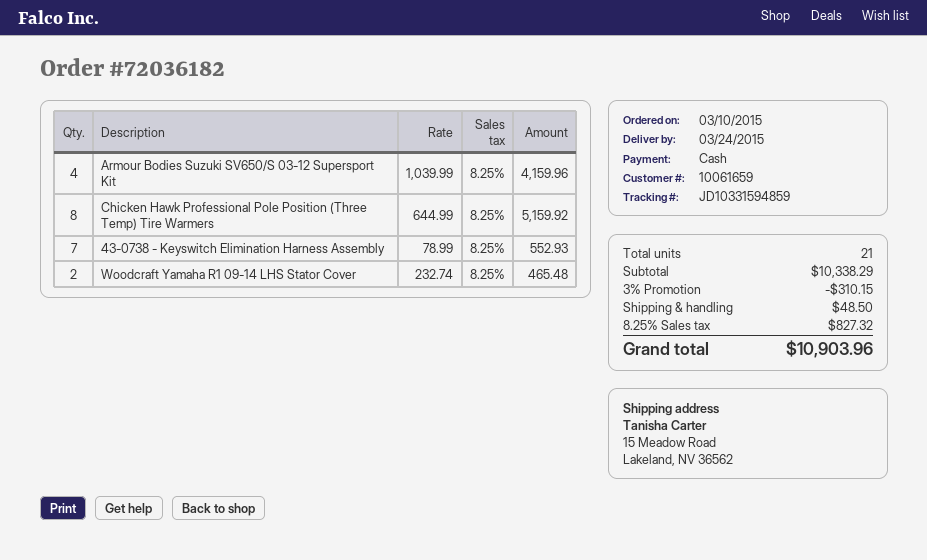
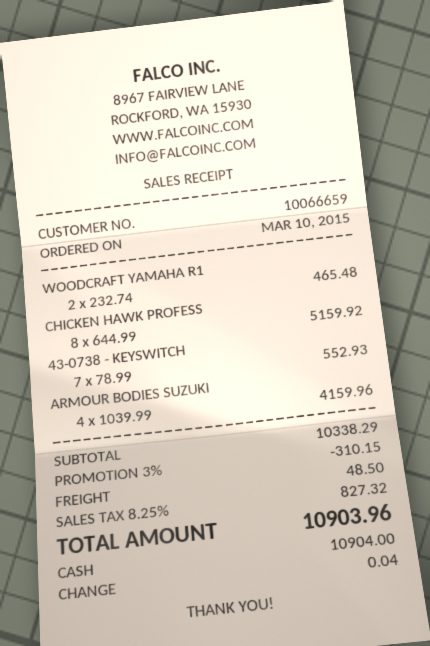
customer number: 10061659 -> 10066659

